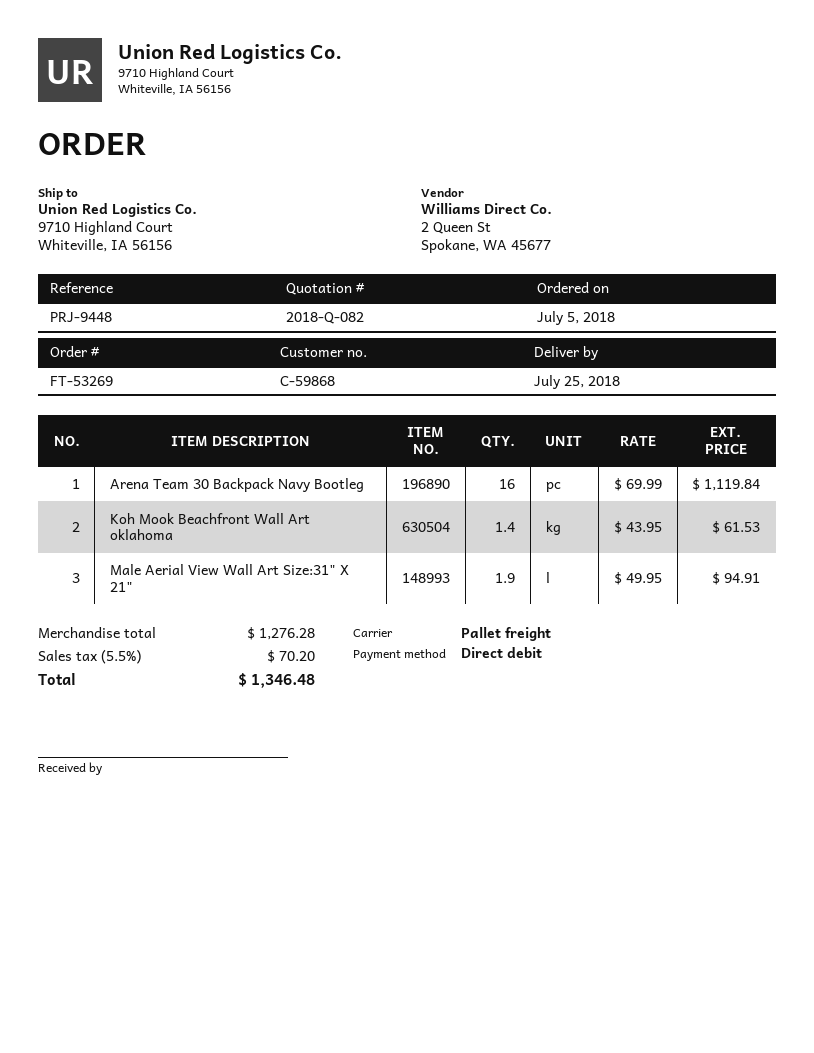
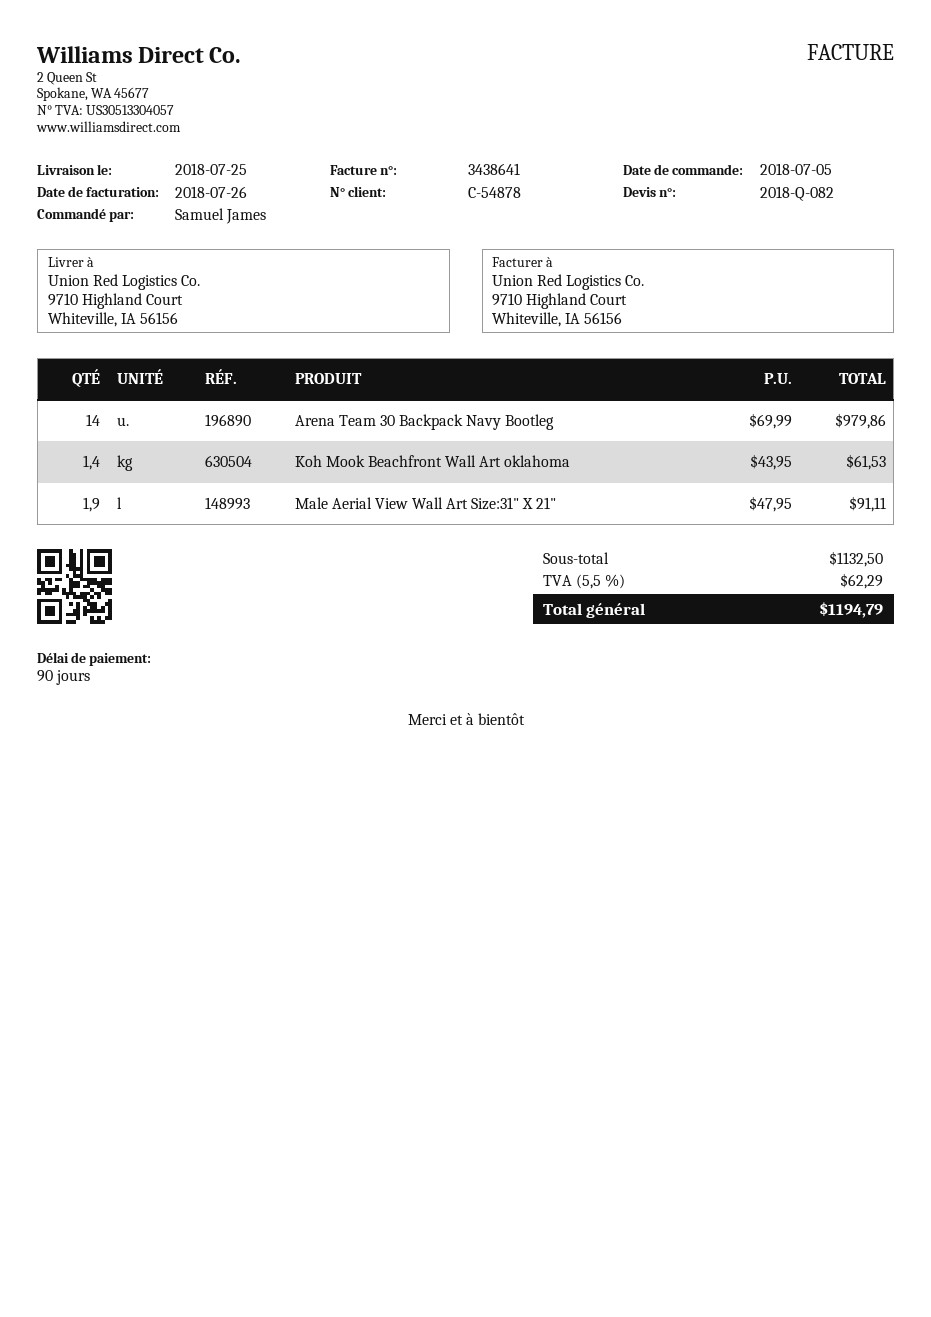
customer number: C-59868 -> C-54878
Arena Team 30 Backpack Navy Bootleg: 16 x 69.99 = 1119.84 -> 14 x 69.99 = 979.86
Male Aerial View Wall Art Size:31" X 21": 1.9 x 49.95 = 94.91 -> 1.9 x 47.95 = 91.11
subtotal: 1276.28 -> 1132.50
tax: 5.5% = 70.20 -> 5.5% = 62.29
total: 1346.48 -> 1194.79

